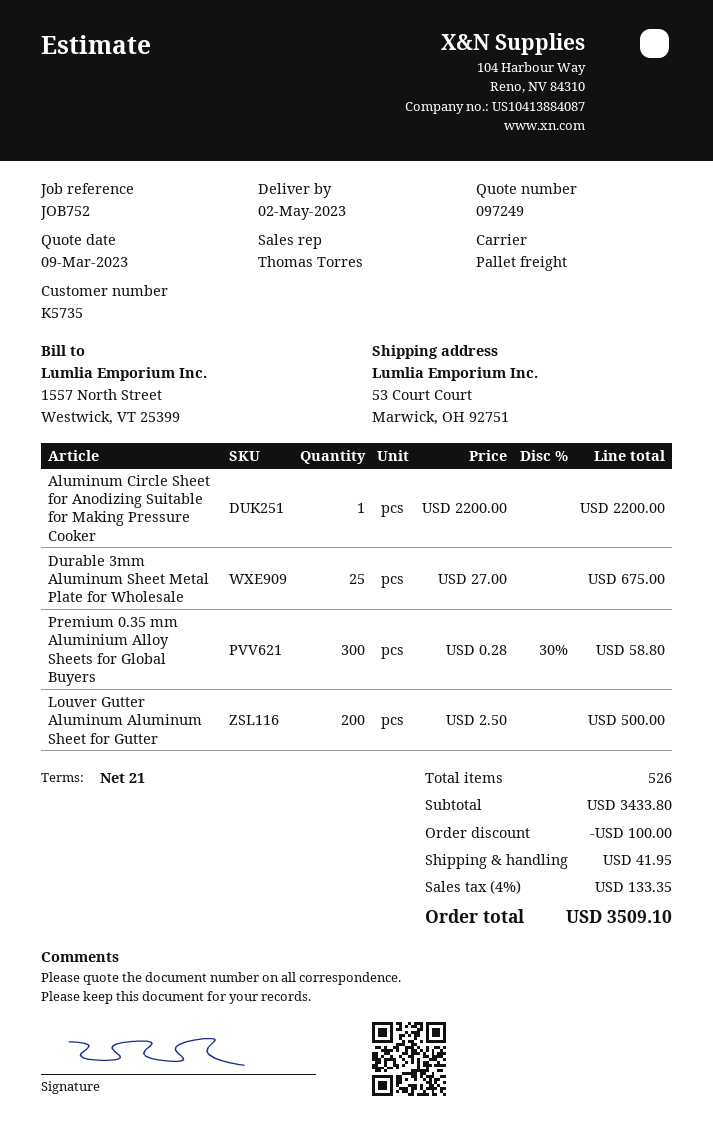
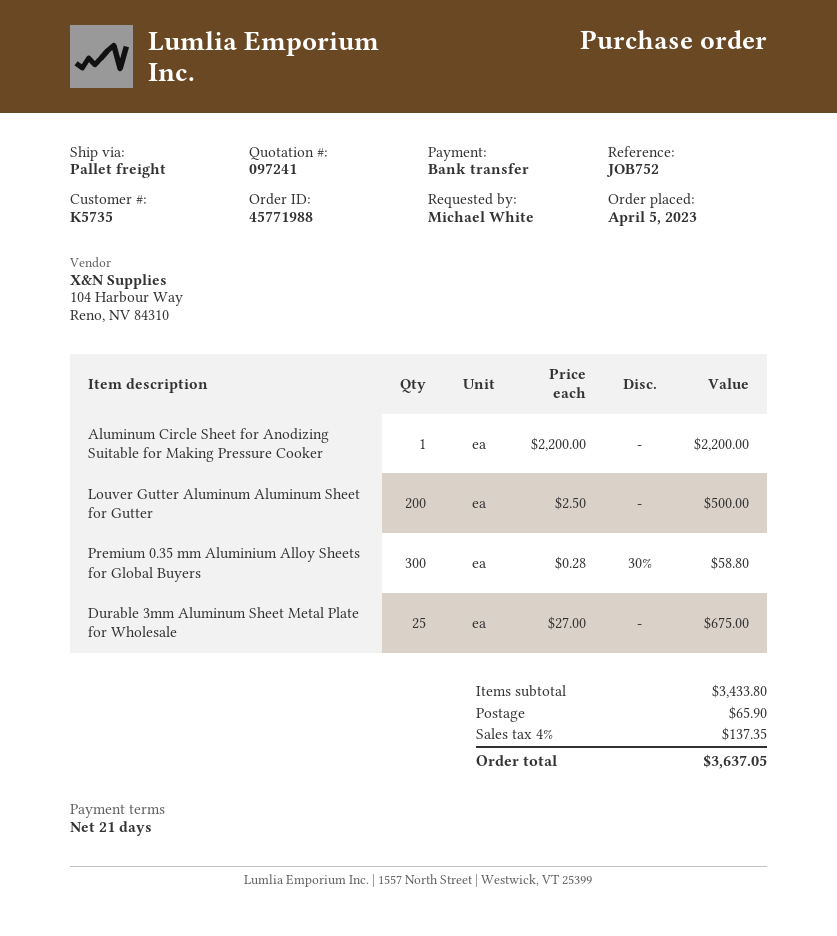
quote number: 097249 -> 097241
discount: 100.00 -> none
shipping: 41.95 -> 65.90
tax: 4% = 133.35 -> 4% = 137.35
total: 3509.10 -> 3637.05

